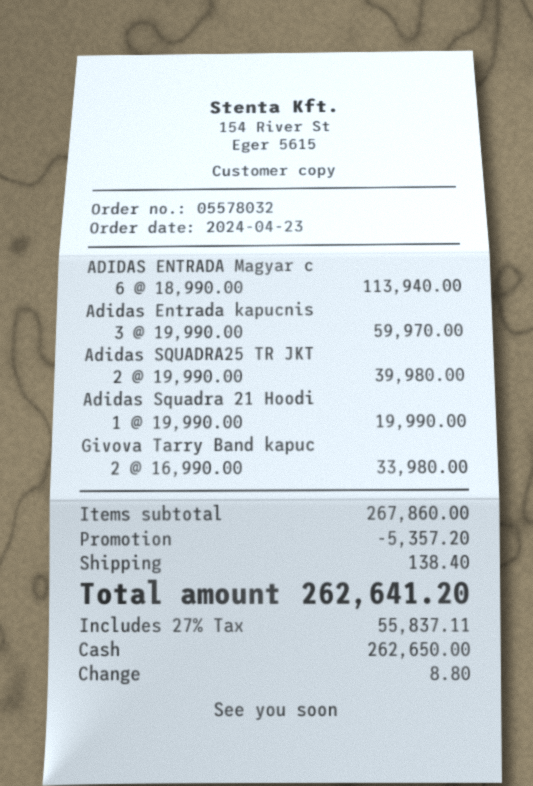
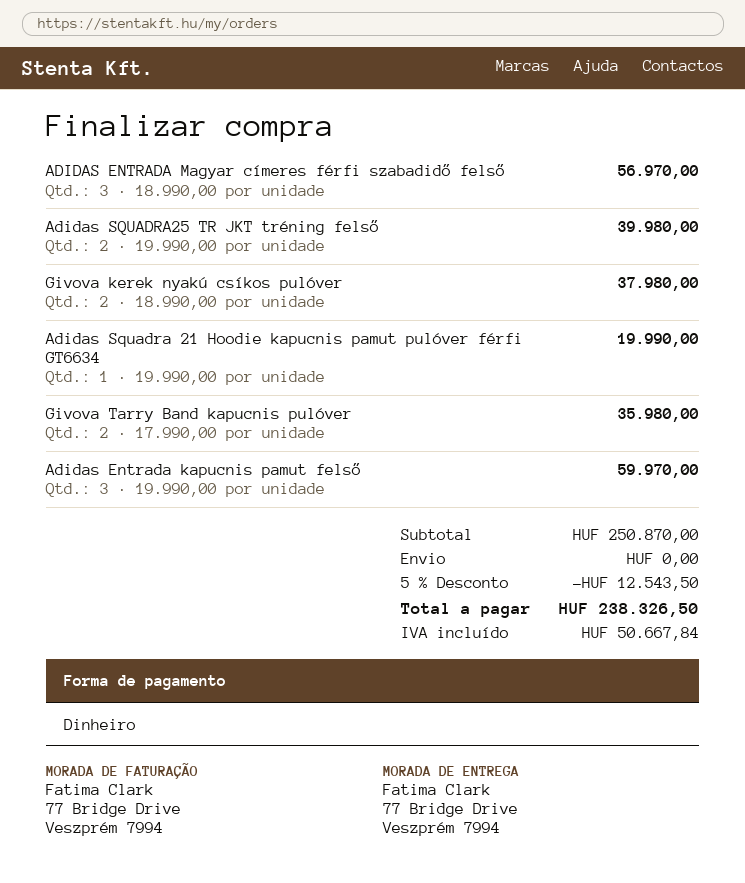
ADIDAS ENTRADA Magyar c: 6 x 18990.00 = 113940.00 -> 3 x 18990.00 = 56970.00
Givova Tarry Band kapuc: 2 x 16990.00 = 33980.00 -> 2 x 17990.00 = 35980.00
Givova kerek nyakú csíkos pulóver: none -> 2 x 18990.00 = 37980.00
subtotal: 267860.00 -> 250870.00
discount: 5357.20 -> 12543.50
shipping: 138.40 -> 0.00
tax: 55837.11 -> 50667.84
total: 262641.20 -> 238326.50

